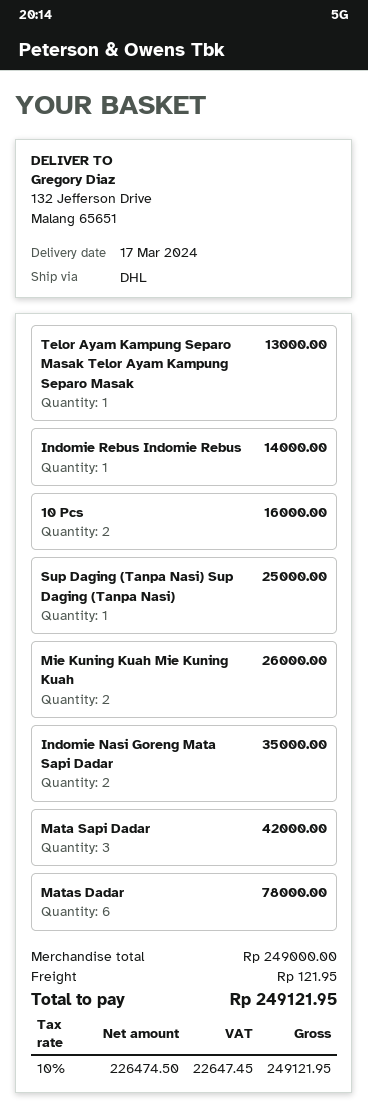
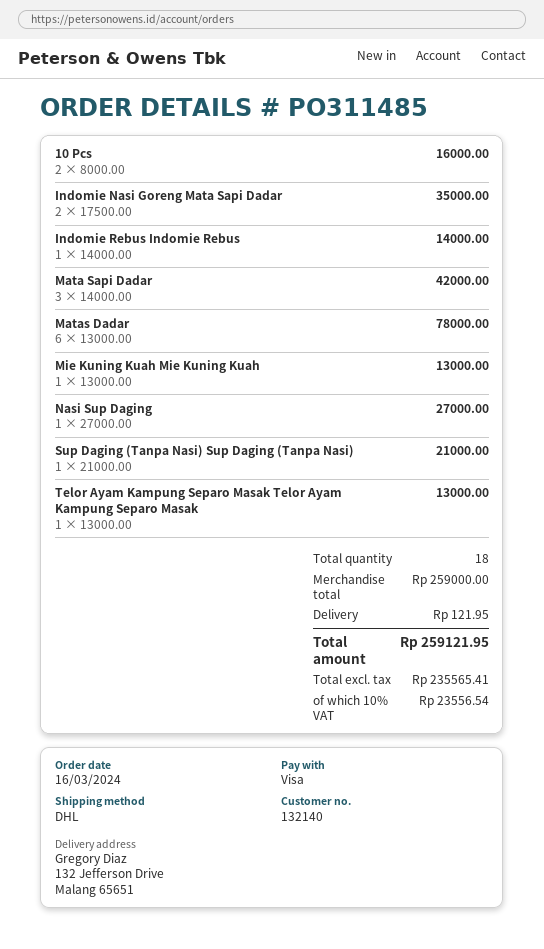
Sup Daging (Tanpa Nasi) Sup Daging (Tanpa Nasi): 1 for 25000.00 -> 1 for 21000.00
Mie Kuning Kuah Mie Kuning Kuah: 2 for 26000.00 -> 1 for 13000.00
Nasi Sup Daging: none -> 1 for 27000.00
subtotal: 249000.00 -> 259000.00
net: 226474.50 -> 235565.41
tax: 10% = 22647.45 -> 10% = 23556.54
total: 249121.95 -> 259121.95

